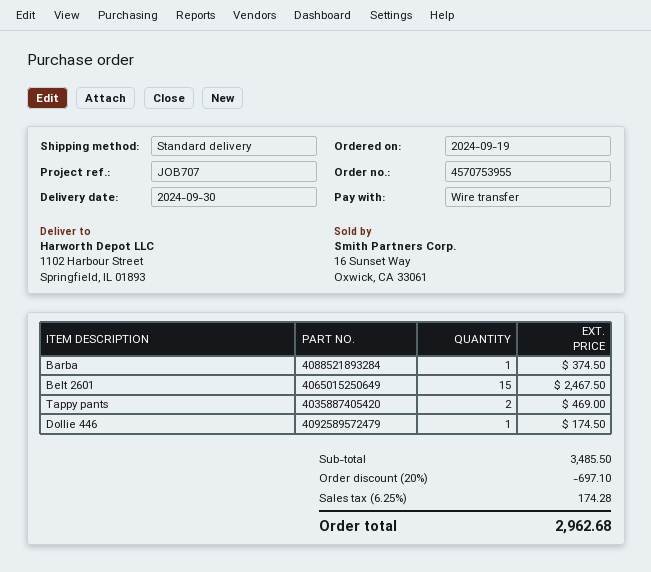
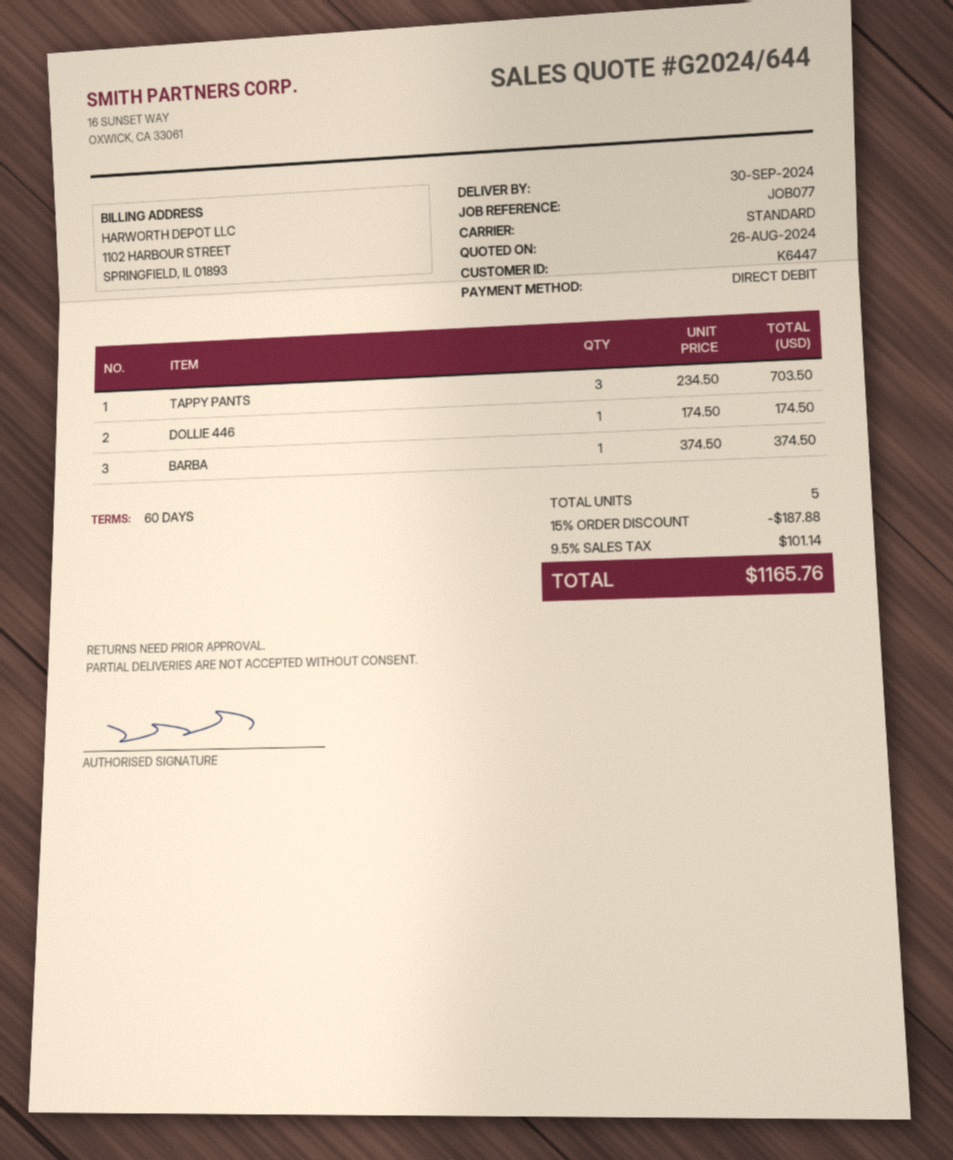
reference: JOB707 -> JOB077
payment method: bank transfer -> direct debit
Belt 2601: 15 for 2467.50 -> none
Tappy pants: 2 for 469.00 -> 3 for 703.50
discount: 20% = 697.10 -> 15% = 187.88
tax: 6.25% = 174.28 -> 9.5% = 101.14
total: 2962.68 -> 1165.76

